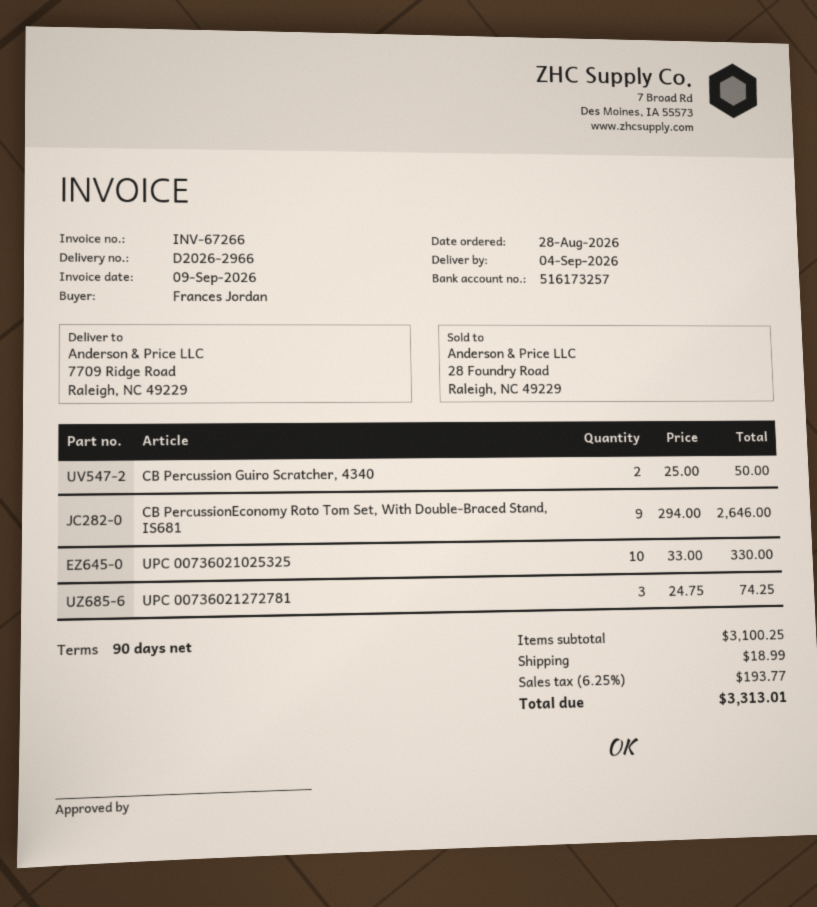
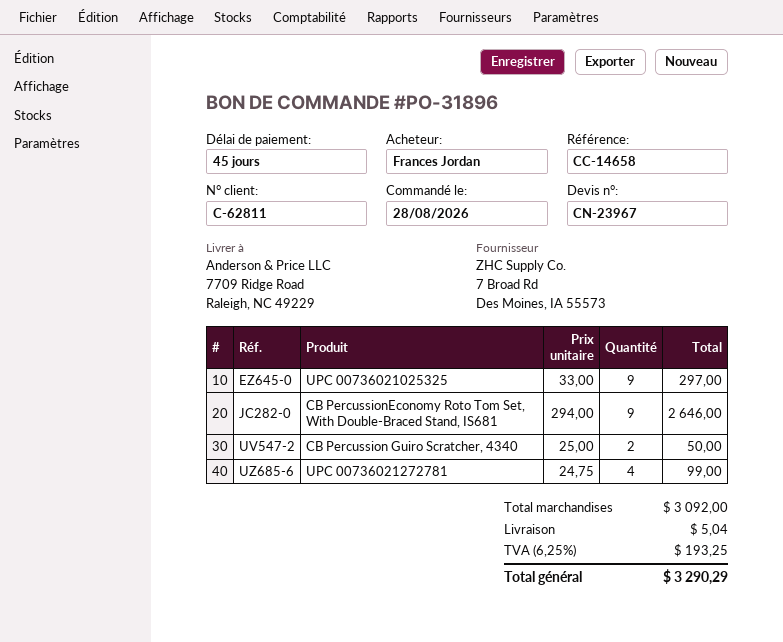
payment terms: 90 days -> 45 days
UPC 00736021025325: 10 x 33.00 = 330.00 -> 9 x 33.00 = 297.00
UPC 00736021272781: 3 x 24.75 = 74.25 -> 4 x 24.75 = 99.00
subtotal: 3100.25 -> 3092.00
shipping: 18.99 -> 5.04
tax: 6.25% = 193.77 -> 6.25% = 193.25
total: 3313.01 -> 3290.29

